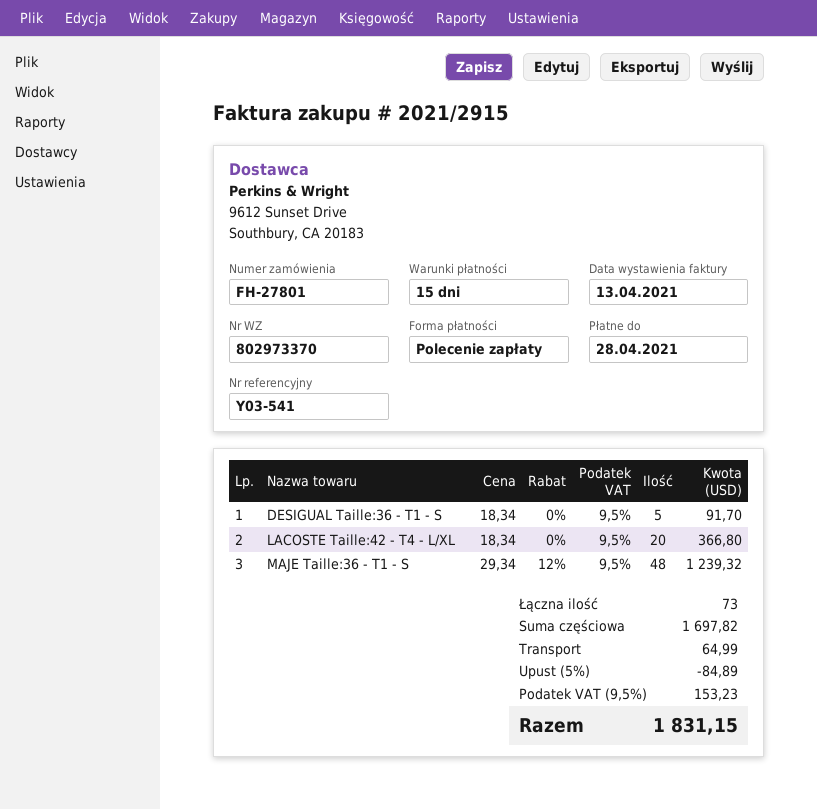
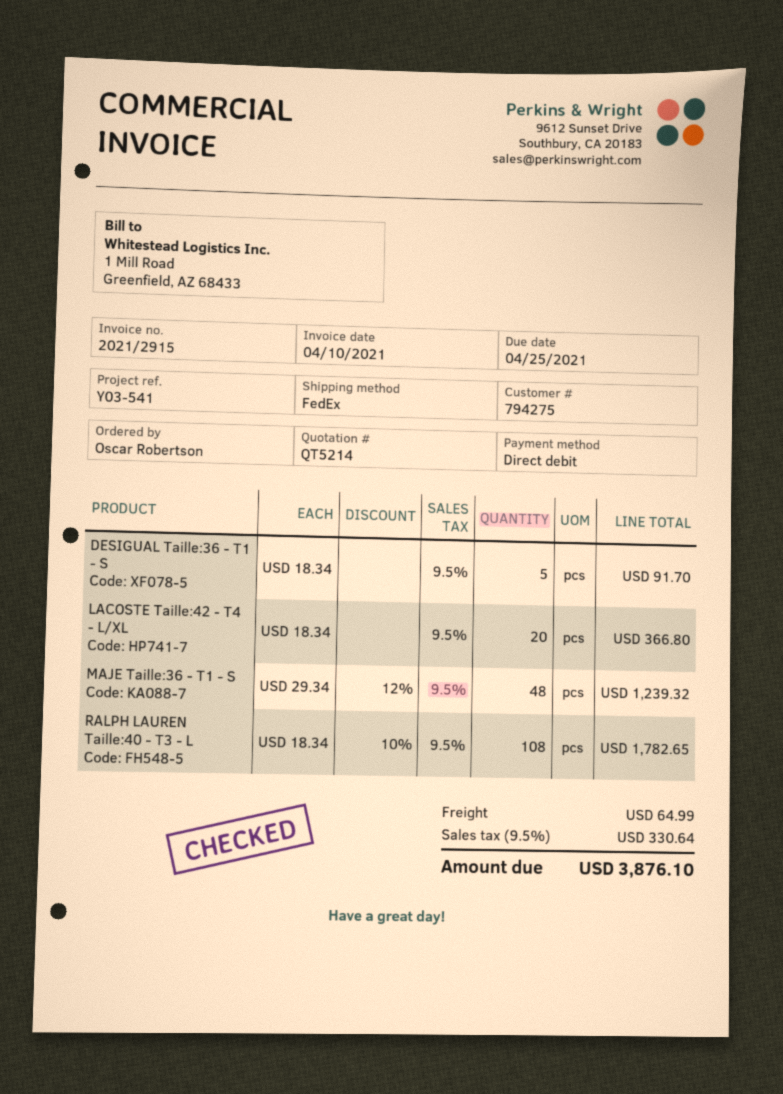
invoice date: 2021-04-13 -> 2021-04-10
due date: 2021-04-28 -> 2021-04-25
RALPH LAUREN Taille:40 - T3 - L: none -> 108 x 18.34 - 10% = 1782.65
discount: 5% = 84.89 -> none
tax: 9.5% = 153.23 -> 9.5% = 330.64
total: 1831.15 -> 3876.10

